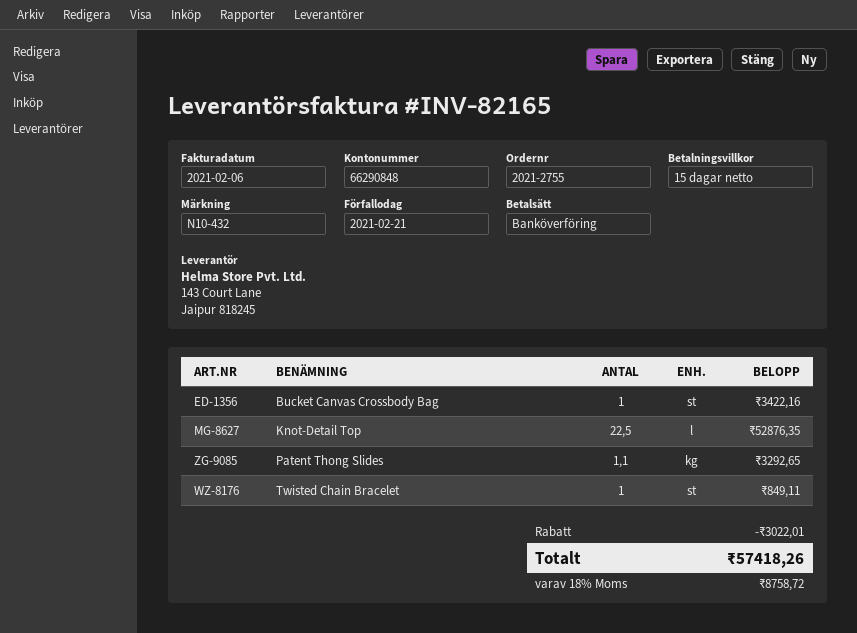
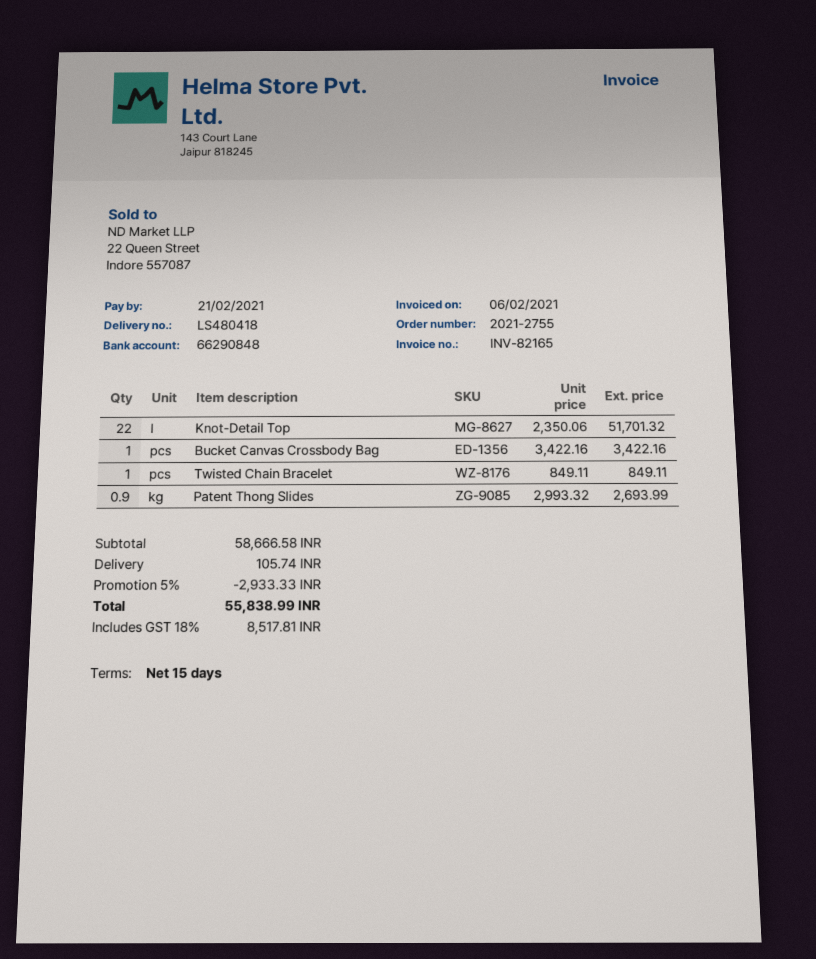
Knot-Detail Top: 22.5 for 52876.35 -> 22 for 51701.32
Patent Thong Slides: 1.1 for 3292.65 -> 0.9 for 2693.99
discount: 3022.01 -> 2933.33
shipping: none -> 105.74
tax: 18% = 8758.72 -> 18% = 8517.81
total: 57418.26 -> 55838.99

